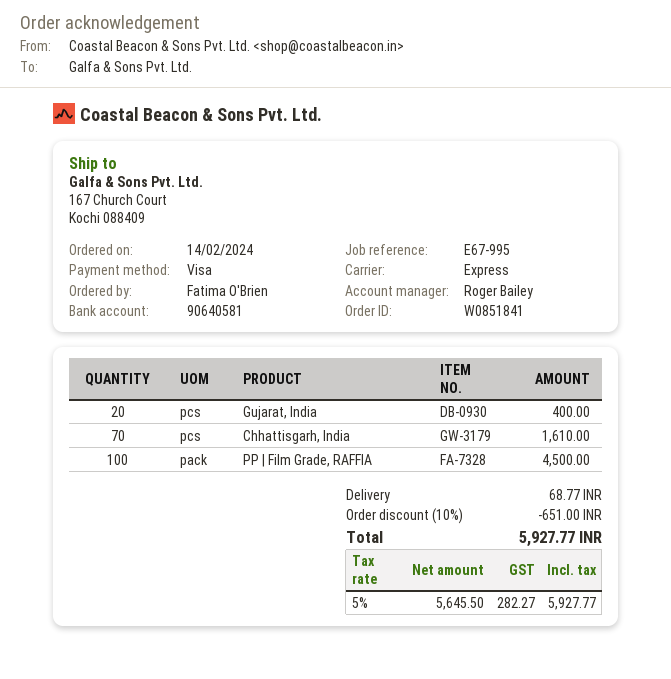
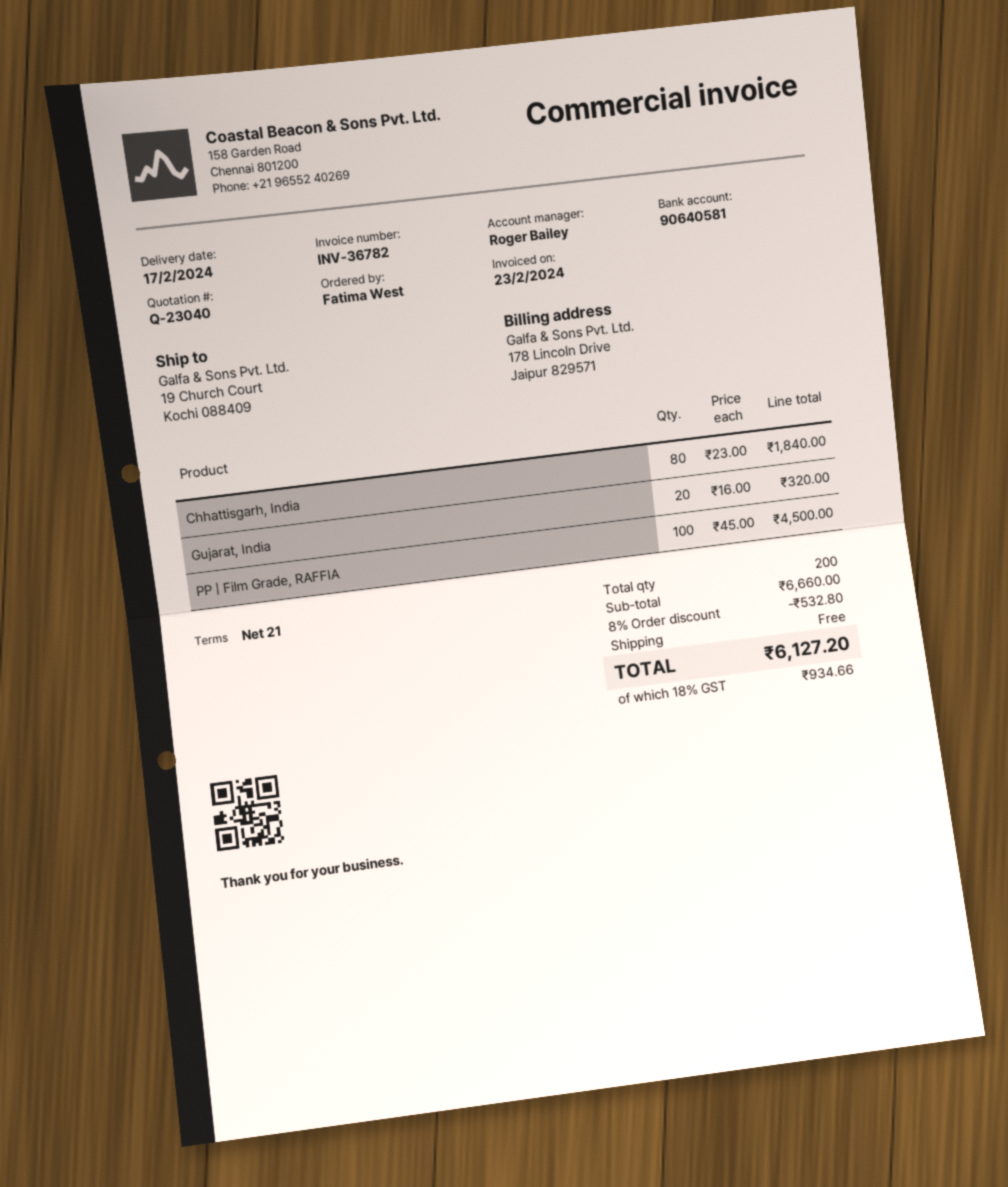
ordered by: Fatima O'Brien -> Fatima West
ship to: 167 Church Court, Kochi 088409 -> 19 Church Court, Kochi 088409
Gujarat, India: 20 for 400.00 -> 20 for 320.00
Chhattisgarh, India: 70 for 1610.00 -> 80 for 1840.00
discount: 10% = 651.00 -> 8% = 532.80
shipping: 68.77 -> 0.00
tax: 5% = 282.27 -> 18% = 934.66
total: 5927.77 -> 6127.20

